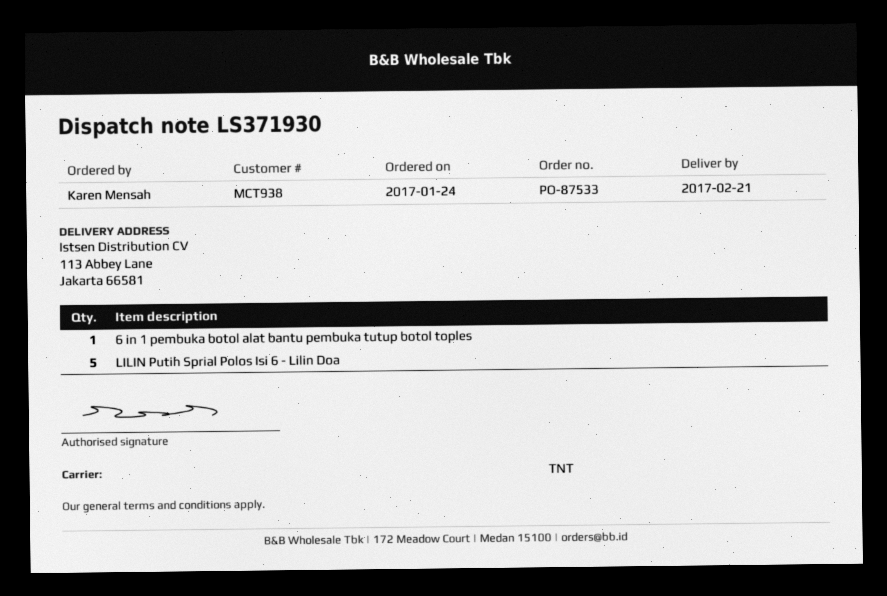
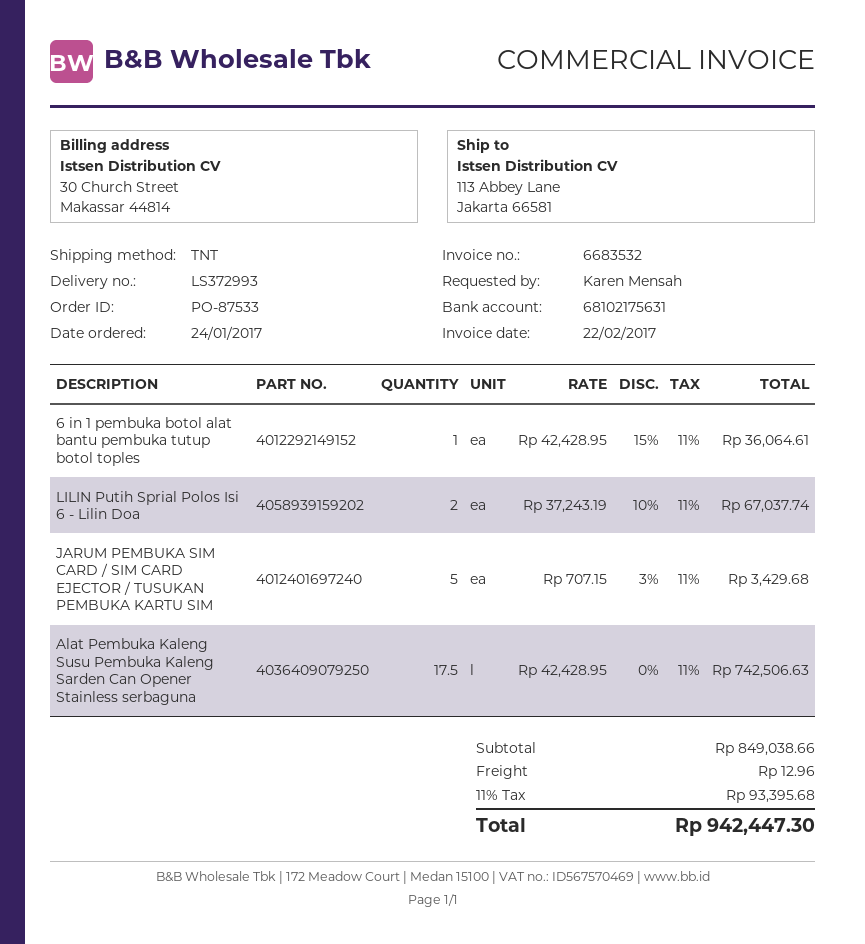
delivery note number: LS371930 -> LS372993
LILIN Putih Sprial Polos Isi 6 - Lilin Doa: 5 -> 2
JARUM PEMBUKA SIM CARD / SIM CARD EJECTOR / TUSUKAN PEMBUKA KARTU SIM: none -> 5
Alat Pembuka Kaleng Susu Pembuka Kaleng Sarden Can Opener Stainless serbaguna: none -> 17.5

